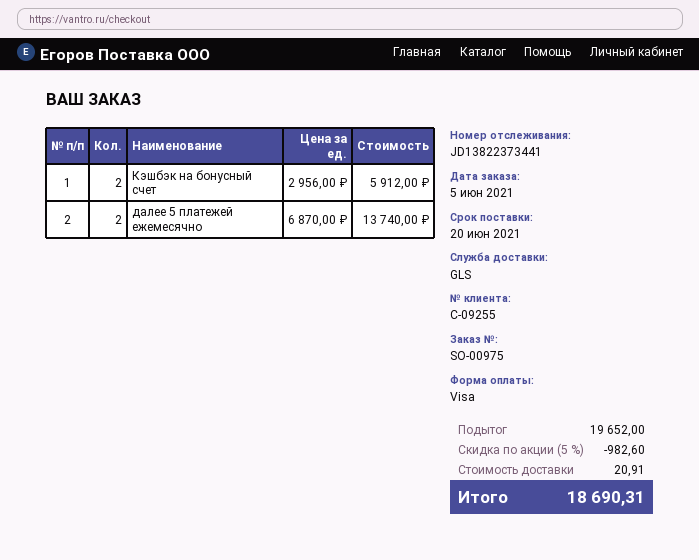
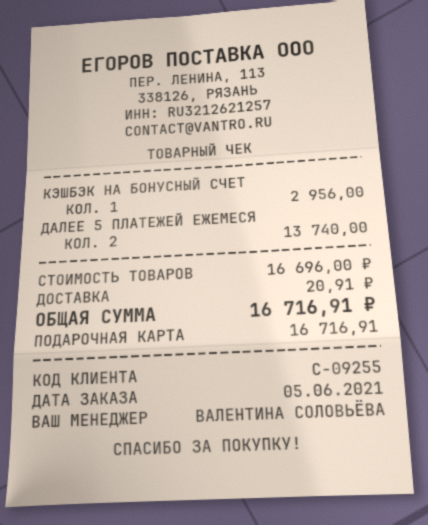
payment method: Visa -> gift card
Кэшбэк на бонусный счет: 2 for 5912.00 -> 1 for 2956.00
subtotal: 19652.00 -> 16696.00
discount: 5% = 982.60 -> none
total: 18690.31 -> 16716.91

